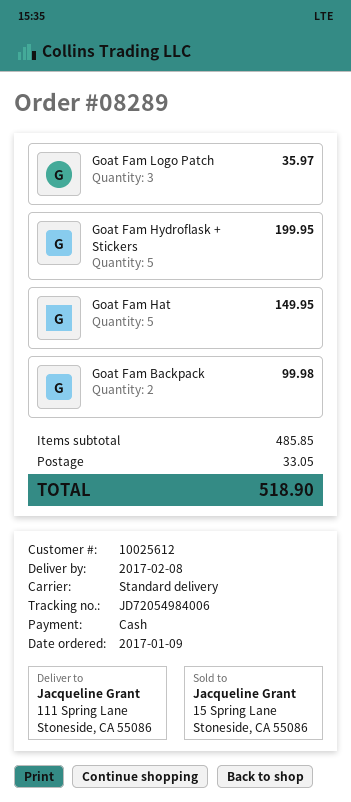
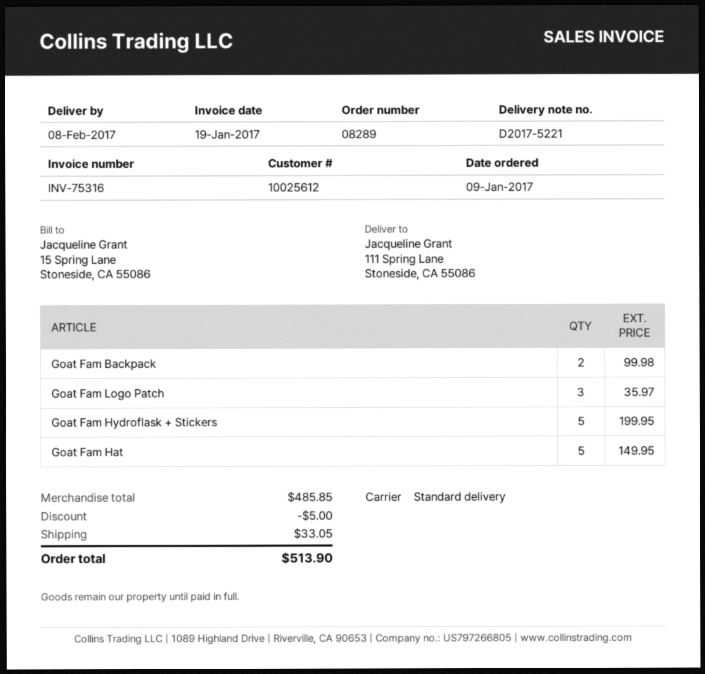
discount: none -> 5.00
total: 518.90 -> 513.90

